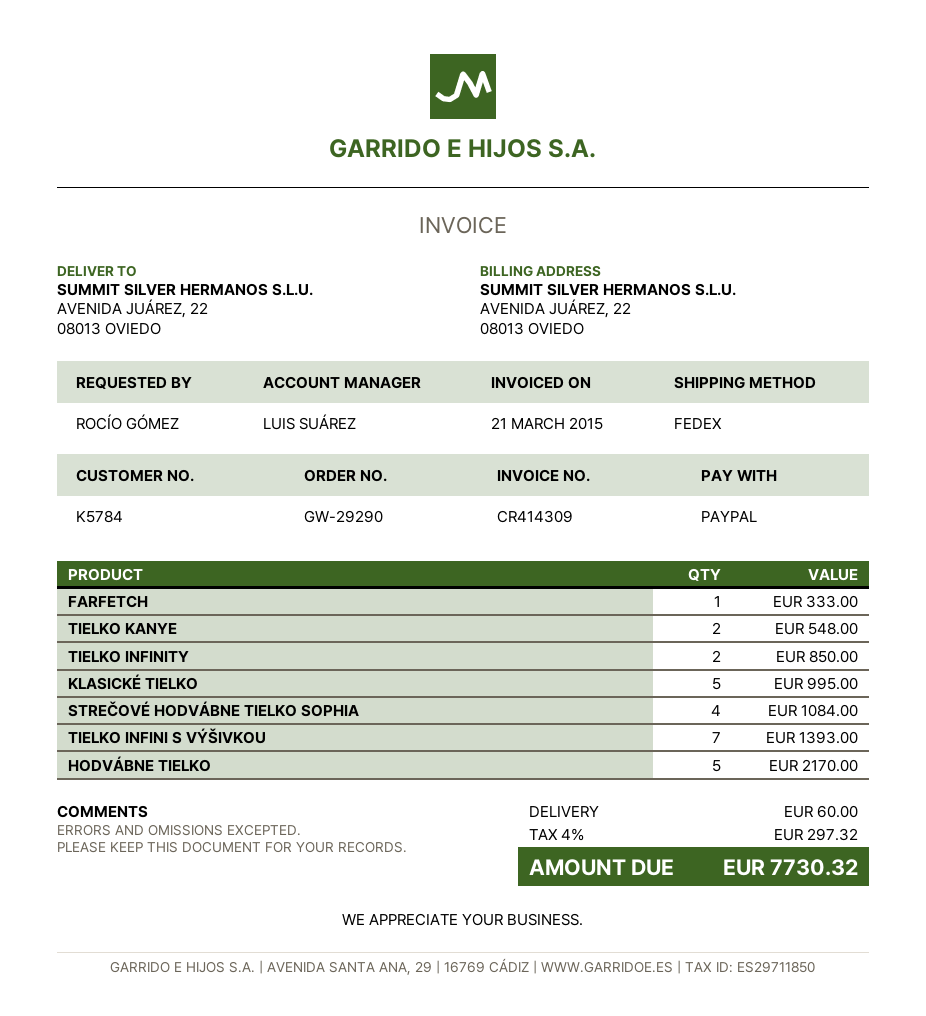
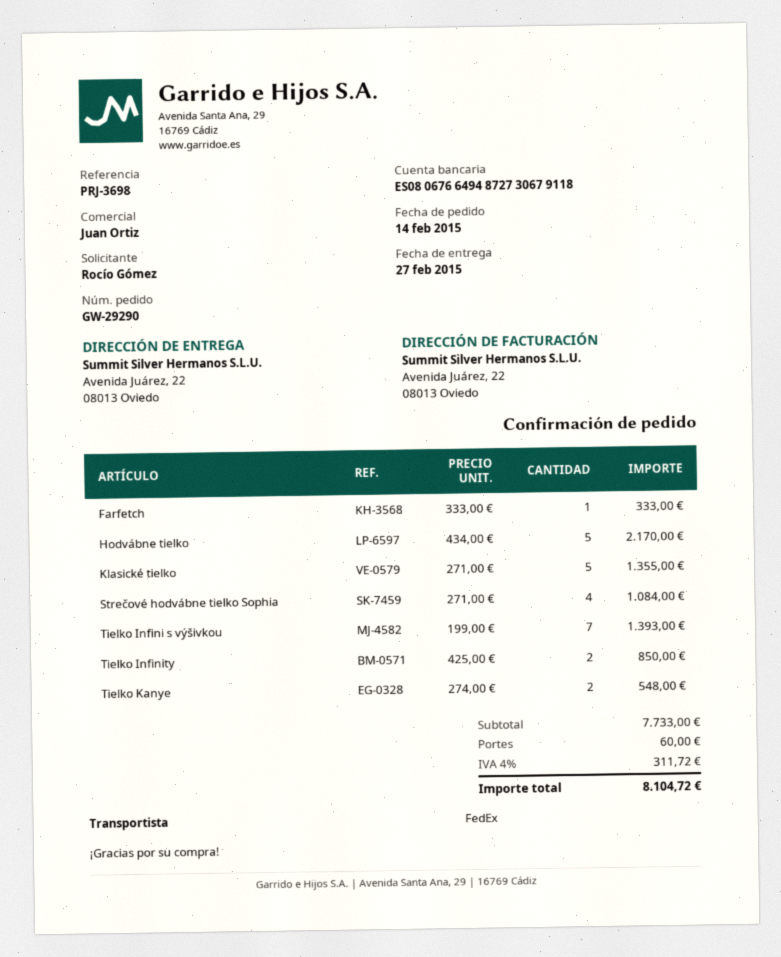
sales rep: LUIS SUÁREZ -> Juan Ortiz
KLASICKÉ TIELKO: 5 for 995.00 -> 5 for 1355.00
tax: 4% = 297.32 -> 4% = 311.72
total: 7730.32 -> 8104.72

